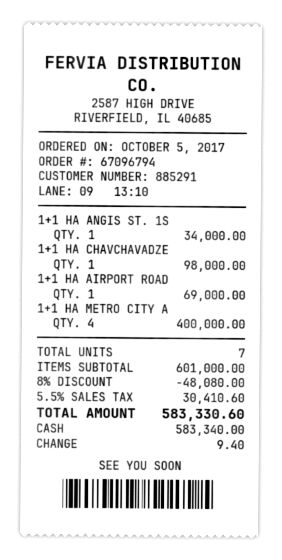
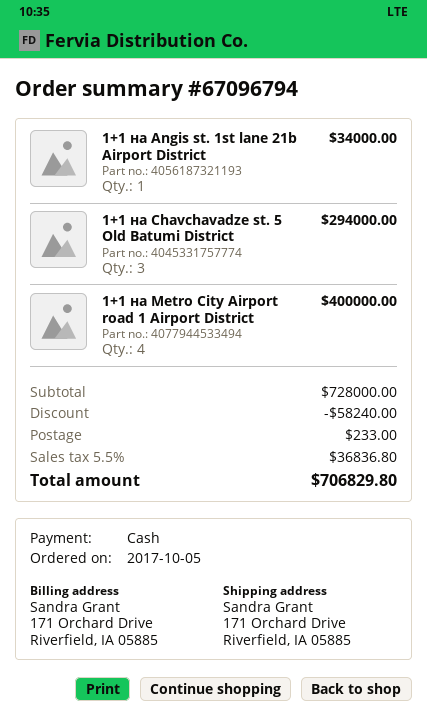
1+1 НА CHAVCHAVADZE: 1 for 98000.00 -> 3 for 294000.00
1+1 НА AIRPORT ROAD: 1 for 69000.00 -> none
subtotal: 601000.00 -> 728000.00
discount: 48080.00 -> 58240.00
shipping: none -> 233.00
tax: 5.5% = 30410.60 -> 5.5% = 36836.80
total: 583330.60 -> 706829.80

